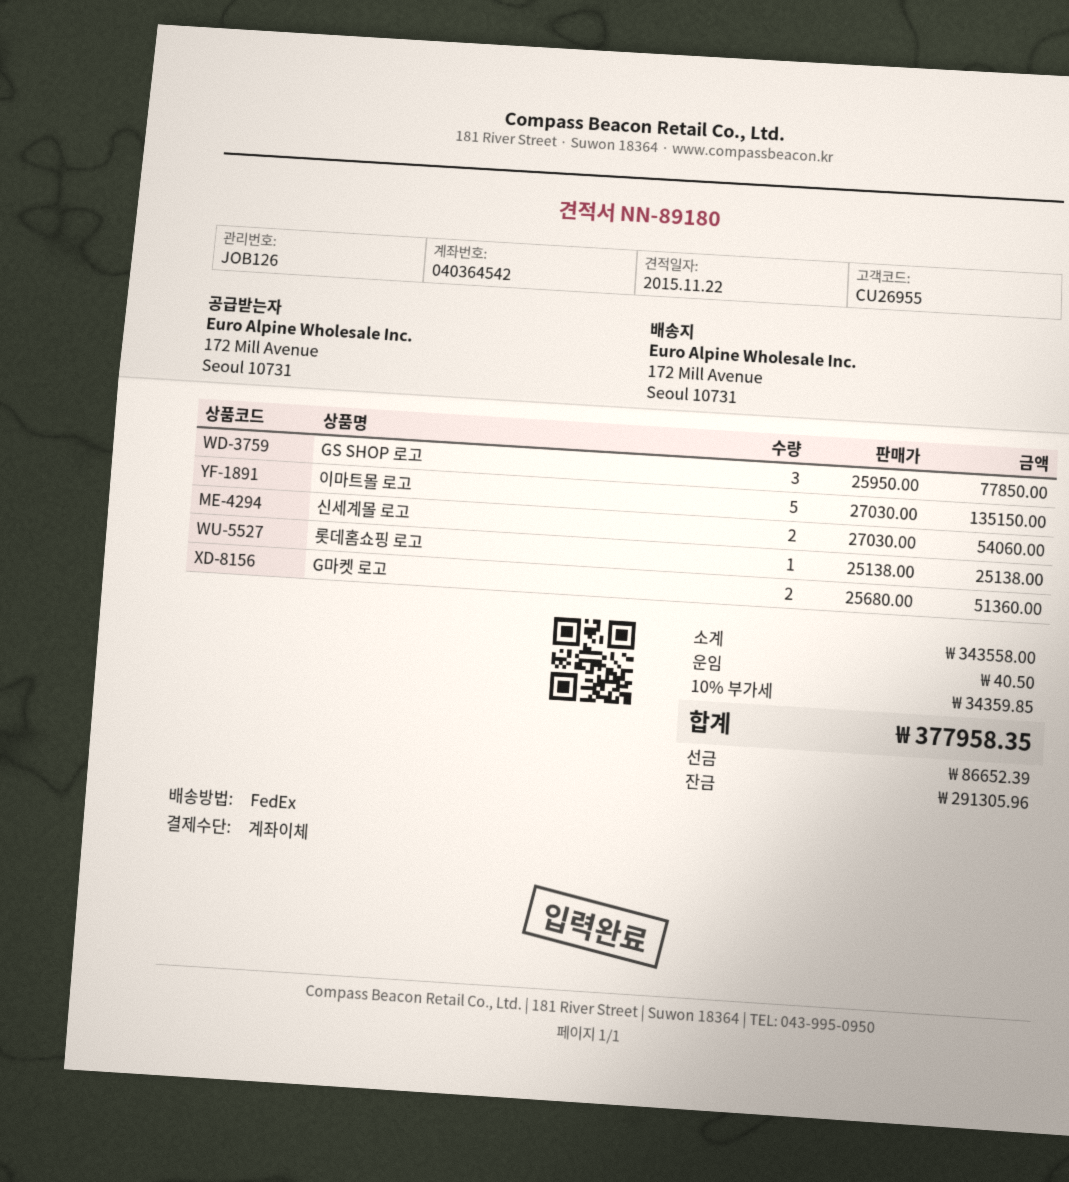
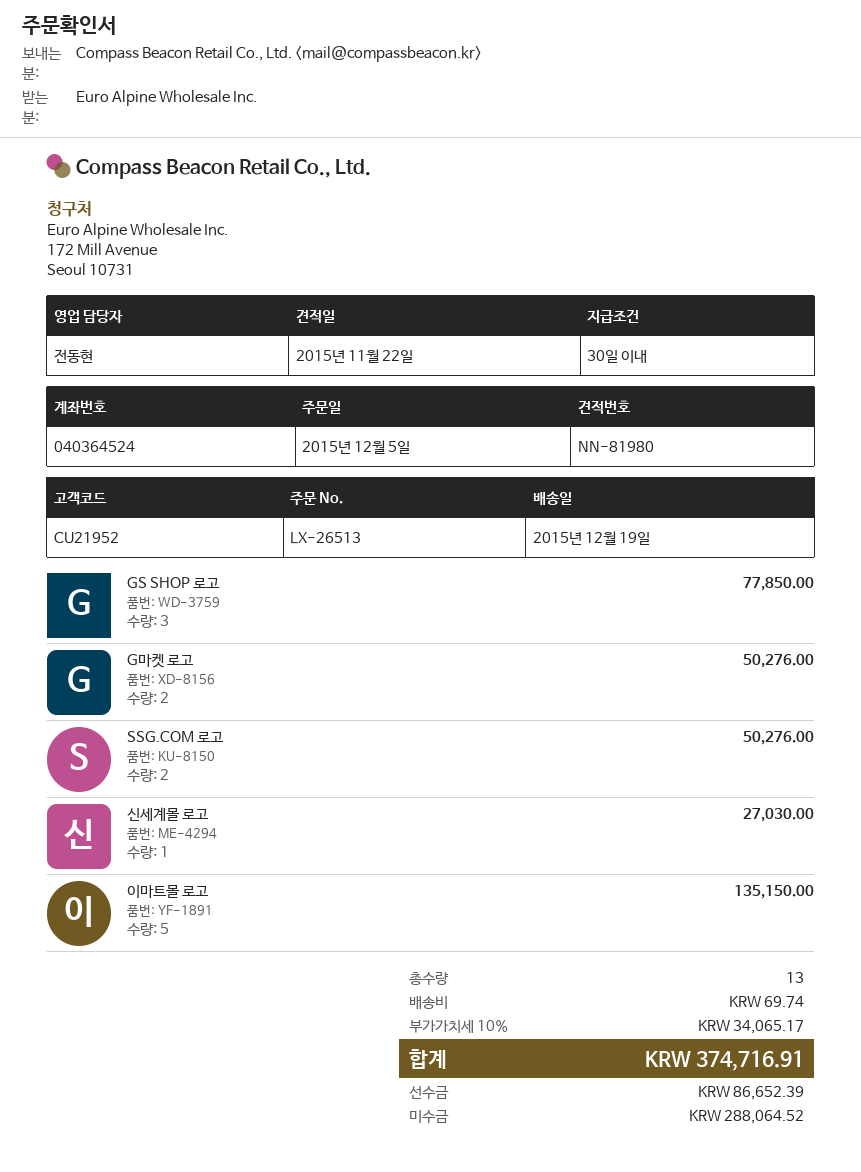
quote number: NN-89180 -> NN-81980
customer number: CU26955 -> CU21952
bank account: 040364542 -> 040364524
신세계몰 로고: 2 for 54060.00 -> 1 for 27030.00
롯데홈쇼핑 로고: 1 for 25138.00 -> none
G마켓 로고: 2 for 51360.00 -> 2 for 50276.00
SSG.COM 로고: none -> 2 for 50276.00
shipping: 40.50 -> 69.74
tax: 10% = 34359.85 -> 10% = 34065.17
total: 377958.35 -> 374716.91
balance: 291305.96 -> 288064.52

